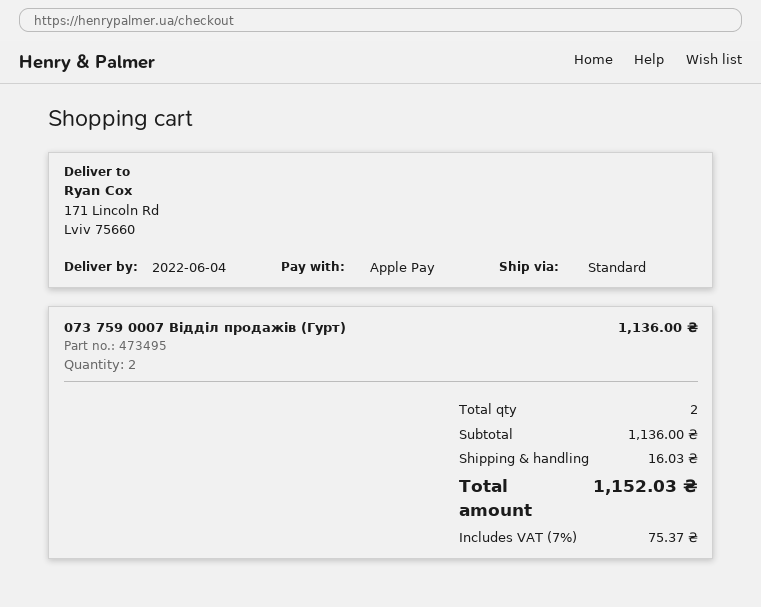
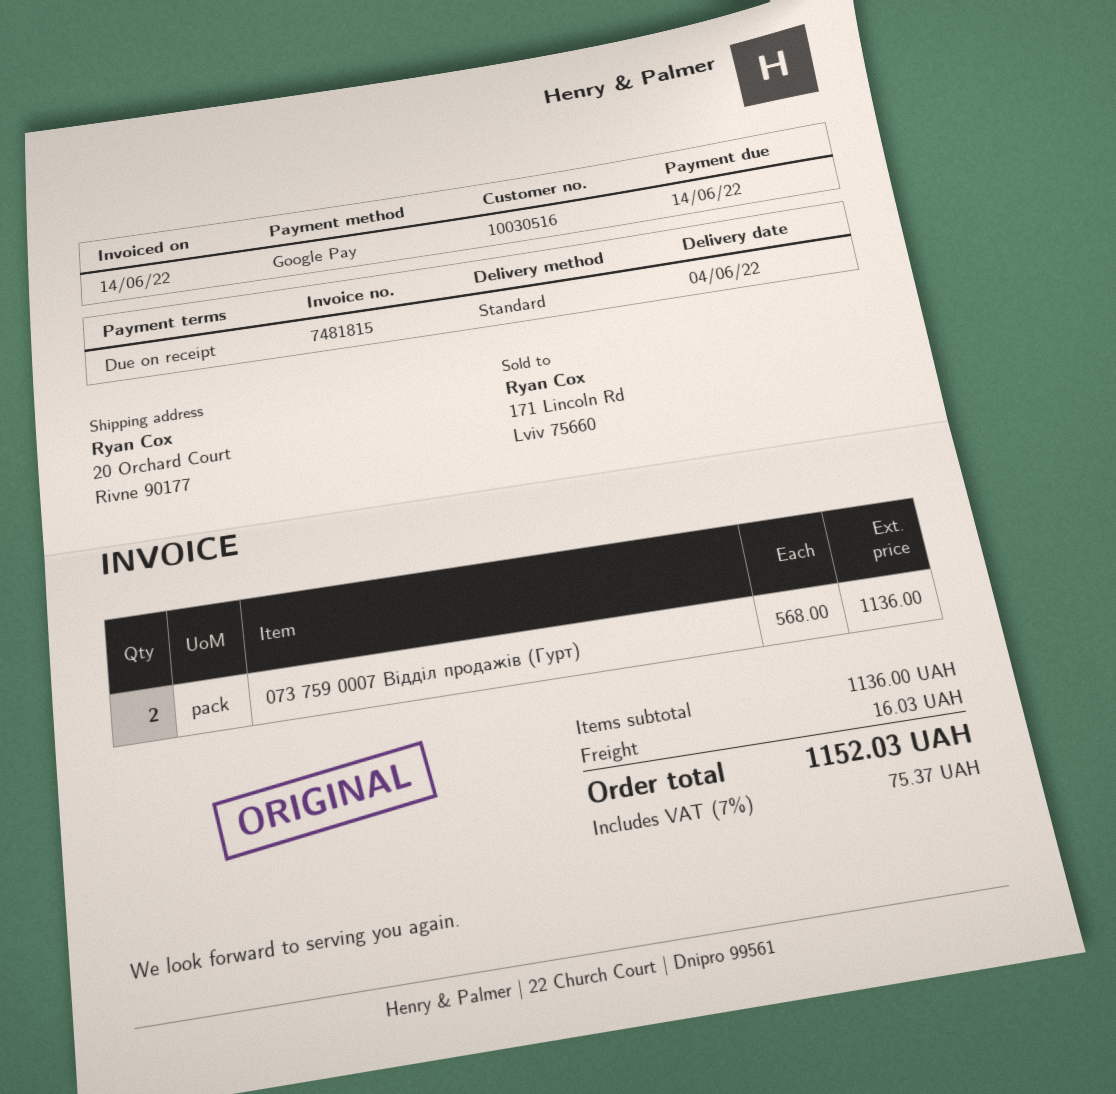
payment method: Apple Pay -> Google Pay
ship to: 171 Lincoln Rd, Lviv 75660 -> 20 Orchard Court, Rivne 90177

